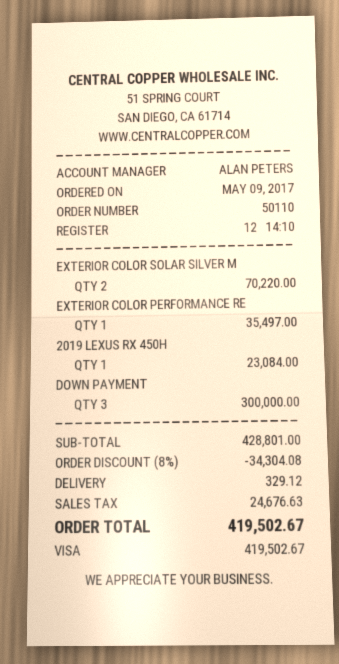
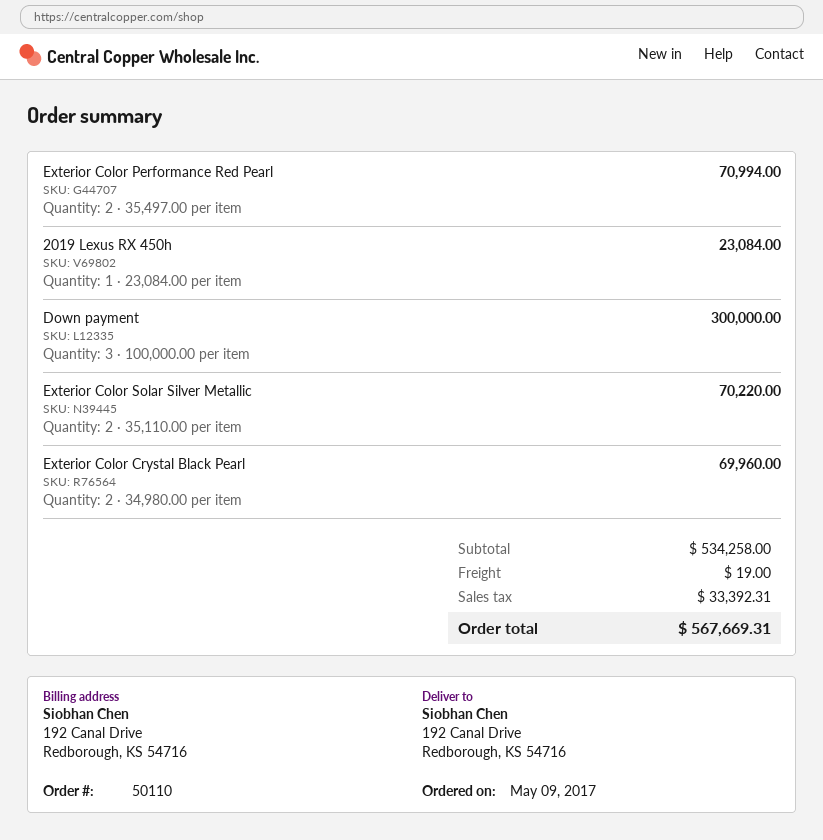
EXTERIOR COLOR PERFORMANCE RE: 1 for 35497.00 -> 2 for 70994.00
Exterior Color Crystal Black Pearl: none -> 2 for 69960.00
subtotal: 428801.00 -> 534258.00
discount: 8% = 34304.08 -> none
shipping: 329.12 -> 19.00
tax: 24676.63 -> 33392.31
total: 419502.67 -> 567669.31

